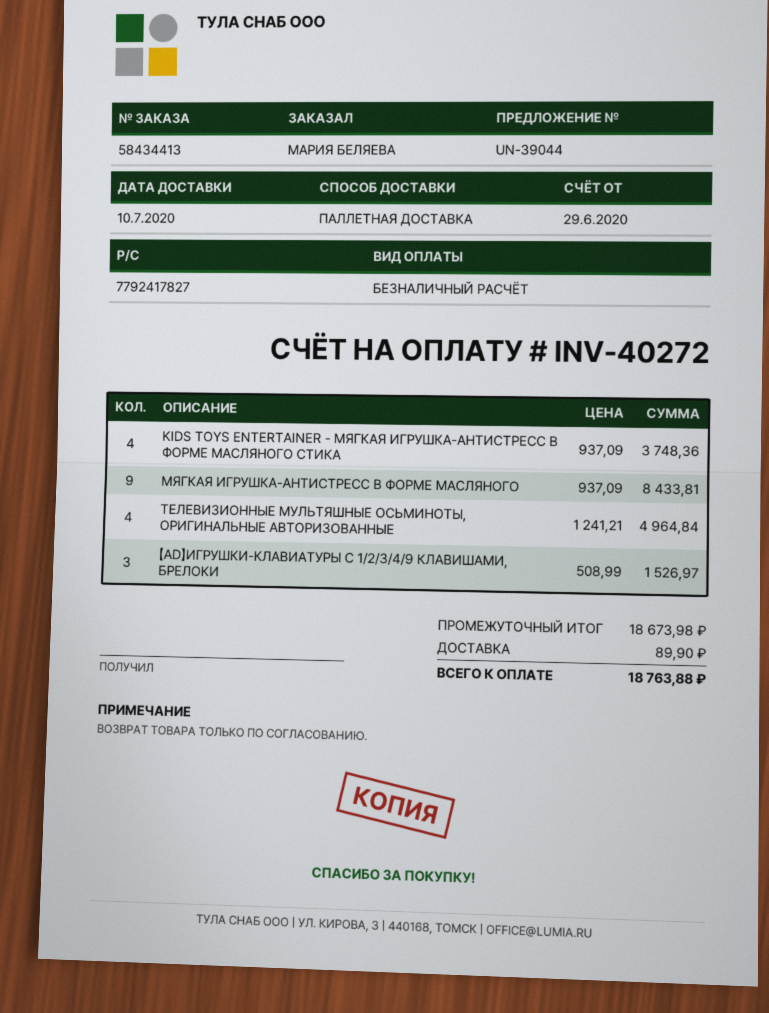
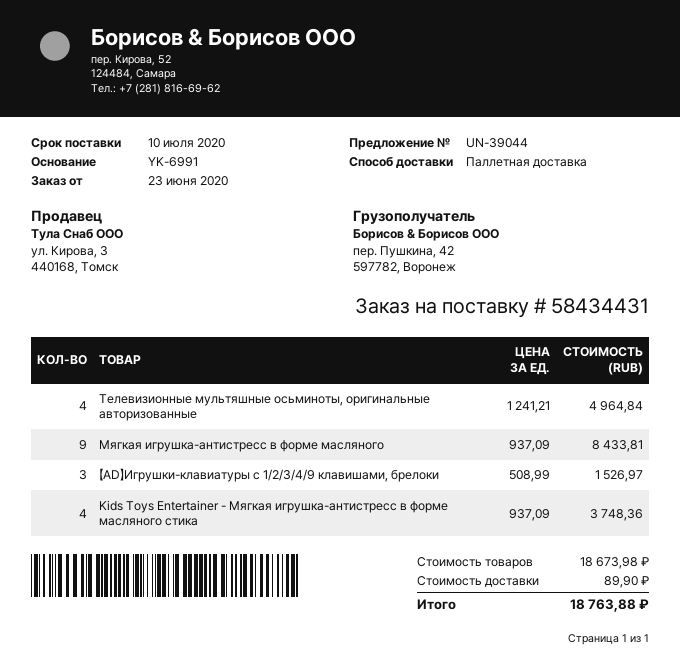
order number: 58434413 -> 58434431

